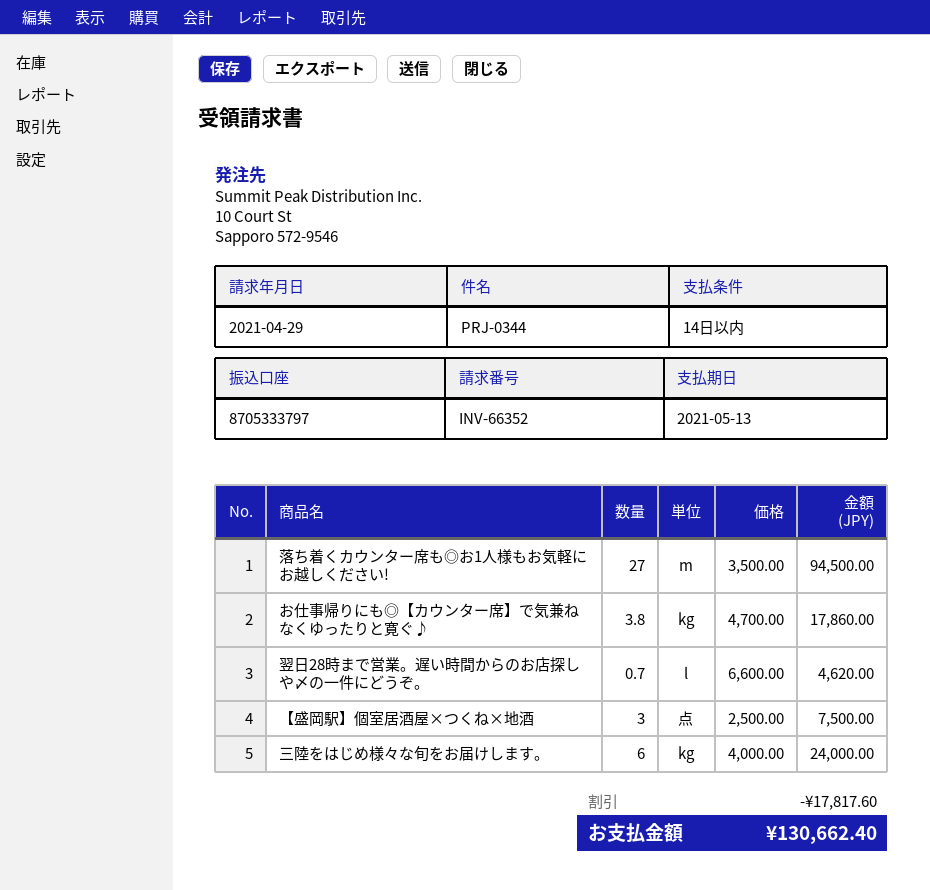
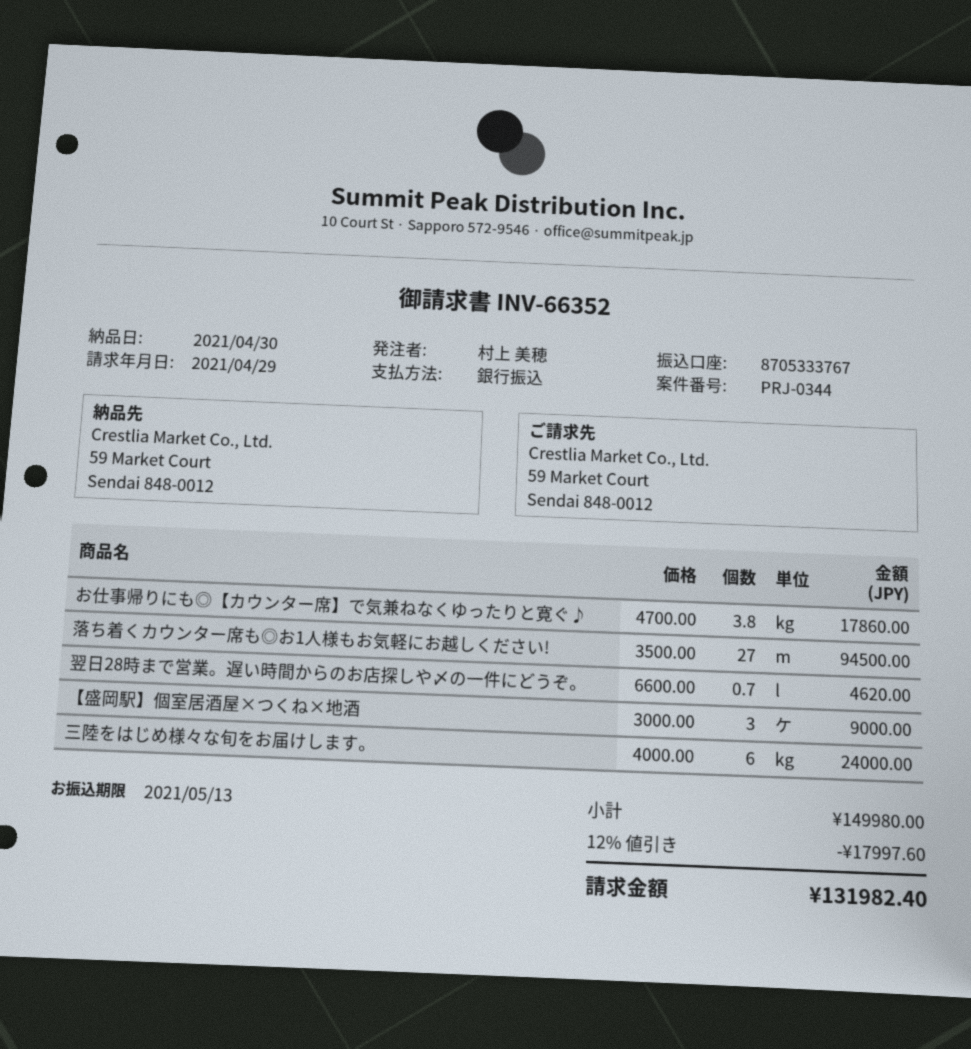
bank account: 8705333797 -> 8705333767
【盛岡駅】個室居酒屋×つくね×地酒: 3 x 2500.00 = 7500.00 -> 3 x 3000.00 = 9000.00
discount: 17817.60 -> 17997.60
total: 130662.40 -> 131982.40

